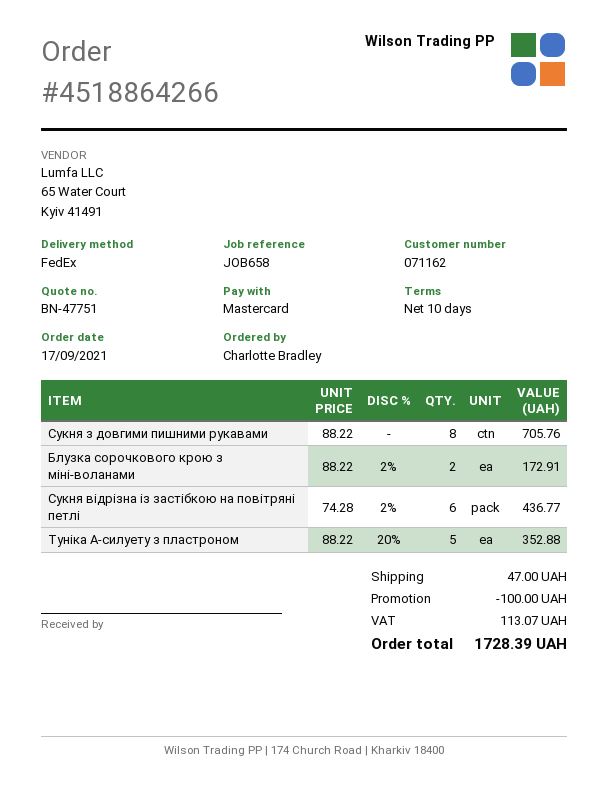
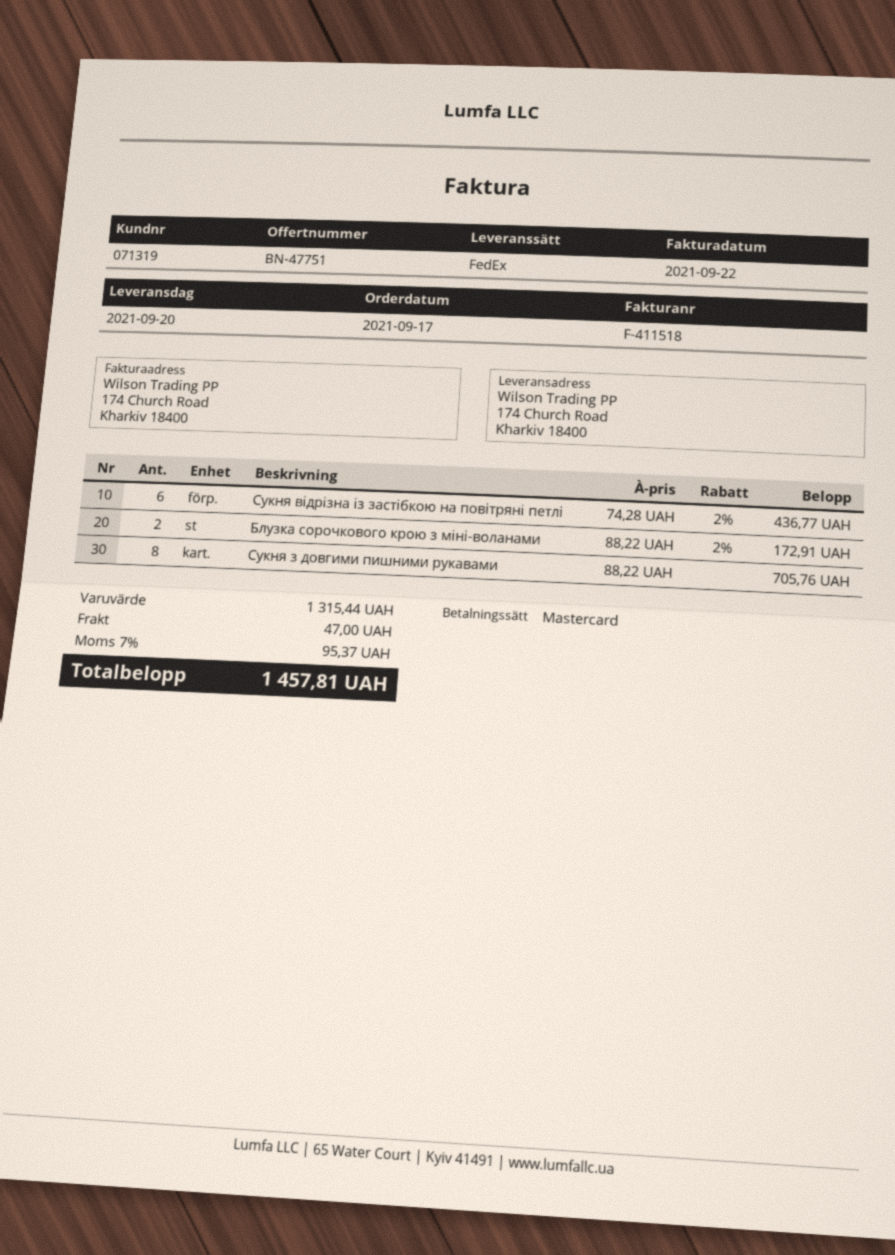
customer number: 071162 -> 071319
Туніка А-силуету з пластроном: 5 x 88.22 - 20% = 352.88 -> none
discount: 100.00 -> none
tax: 113.07 -> 95.37
total: 1728.39 -> 1457.81

